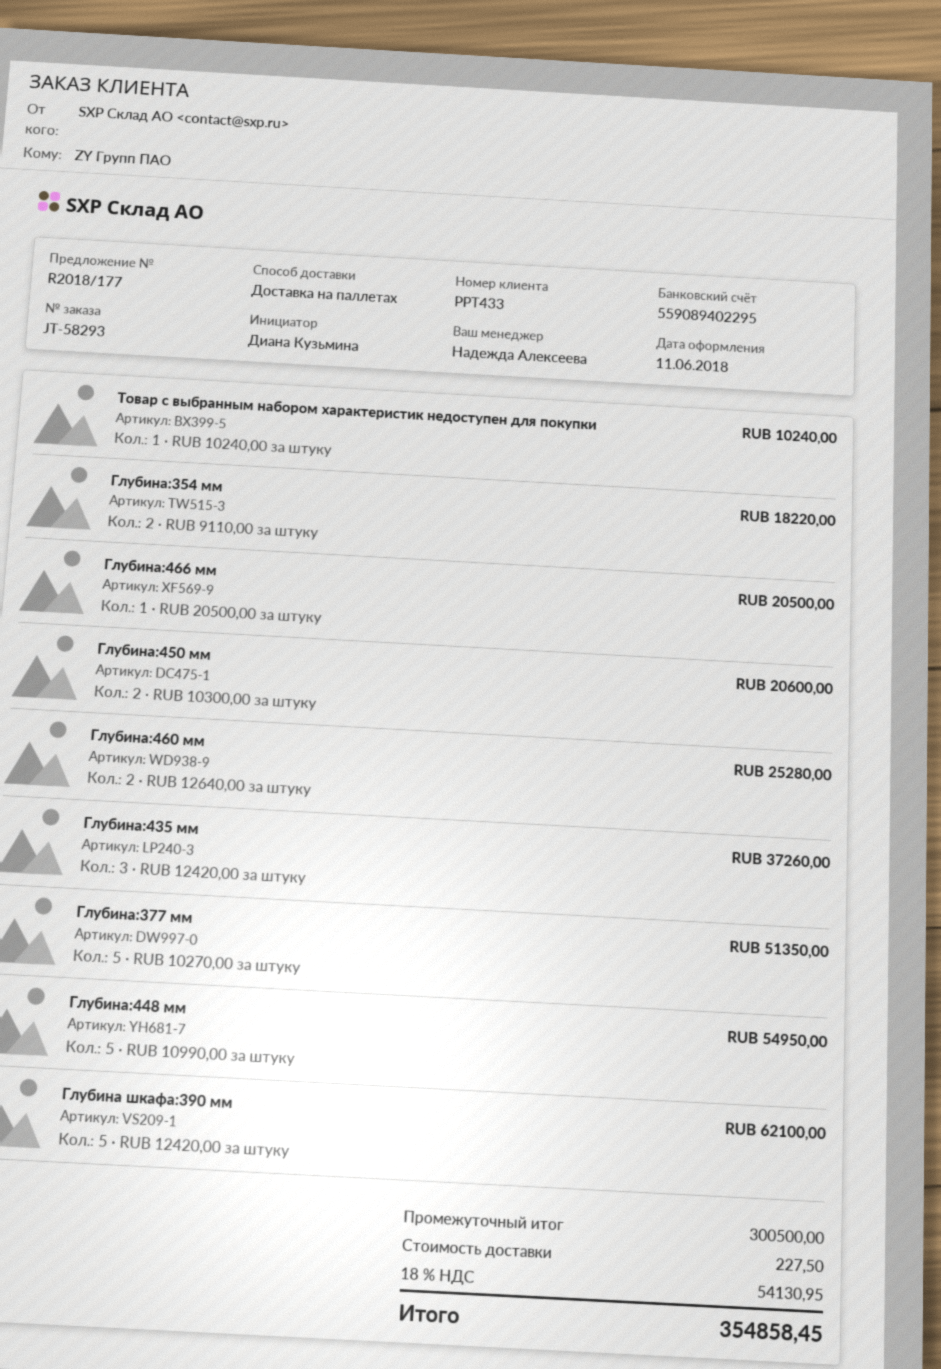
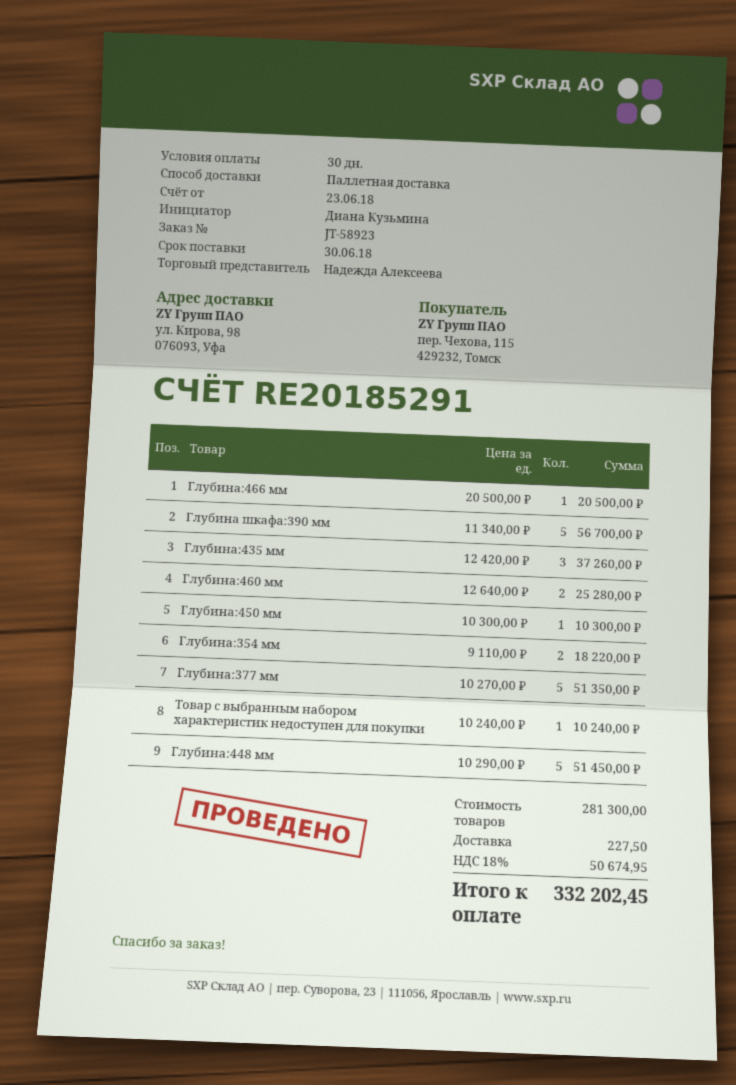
order number: JT-58293 -> JT-58923
Глубина:450 мм: 2 x 10300.00 = 20600.00 -> 1 x 10300.00 = 10300.00
Глубина:448 мм: 5 x 10990.00 = 54950.00 -> 5 x 10290.00 = 51450.00
Глубина шкафа:390 мм: 5 x 12420.00 = 62100.00 -> 5 x 11340.00 = 56700.00
subtotal: 300500.00 -> 281300.00
tax: 18% = 54130.95 -> 18% = 50674.95
total: 354858.45 -> 332202.45

